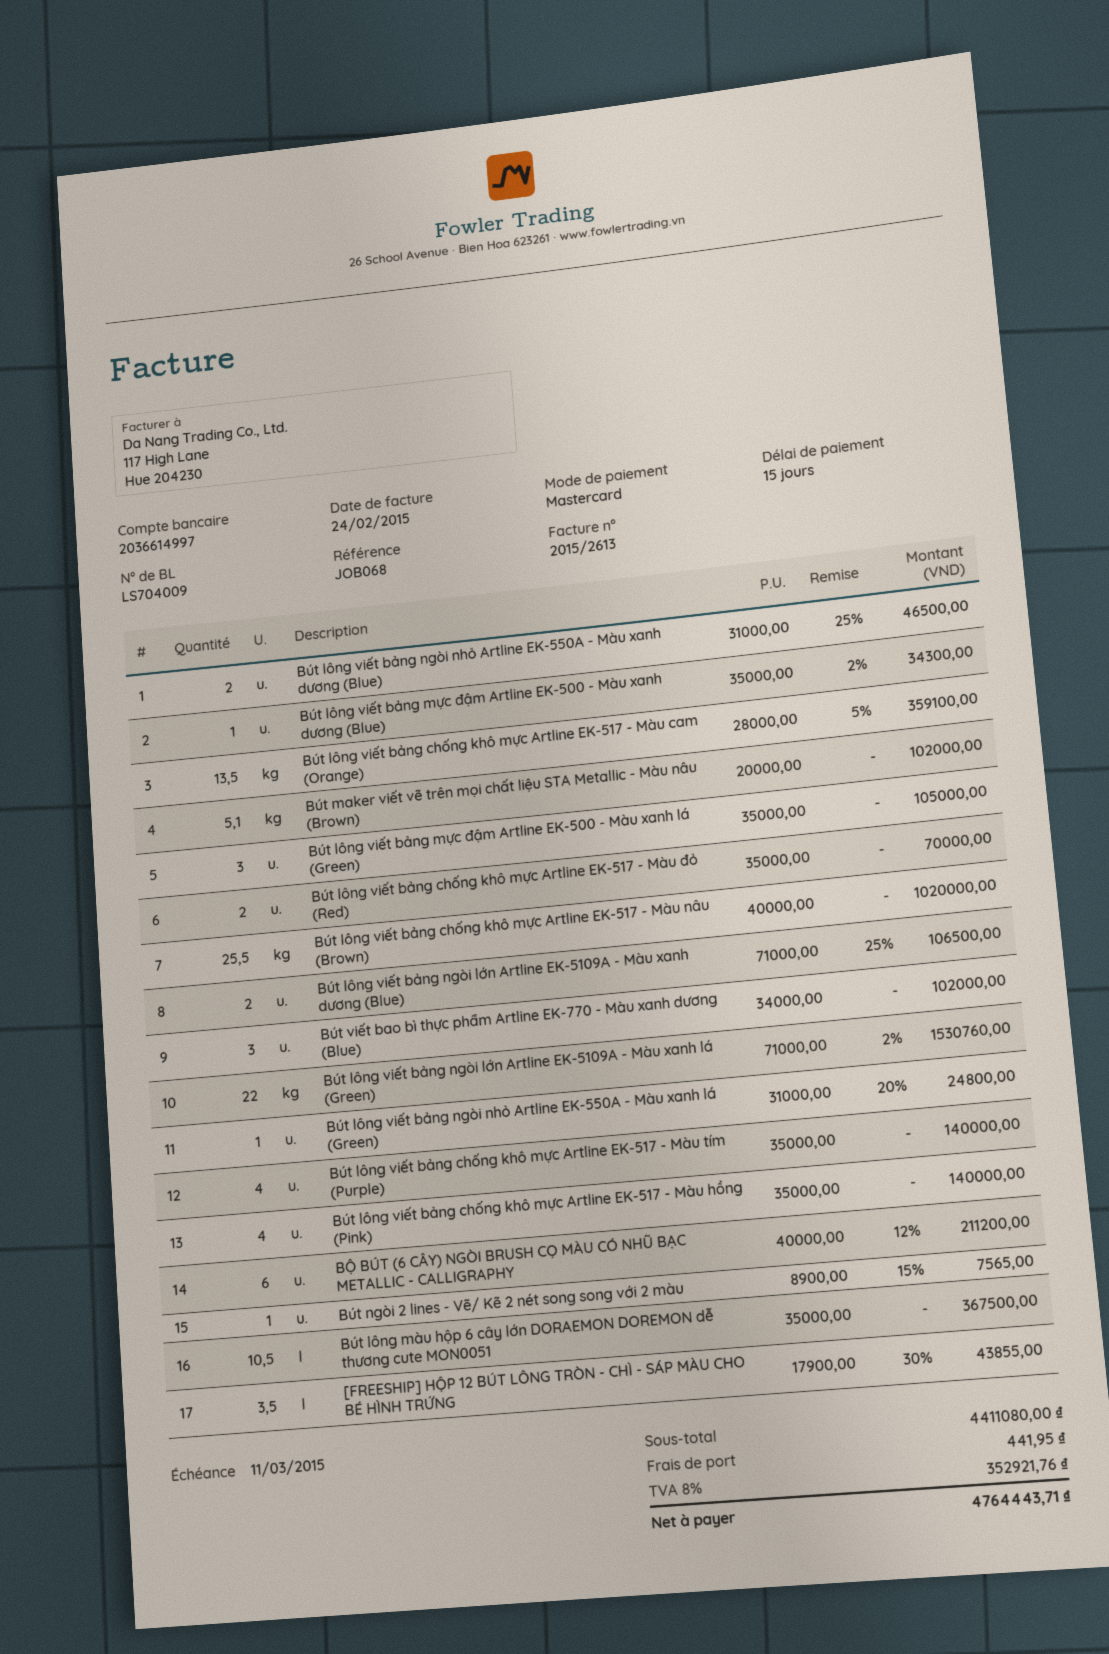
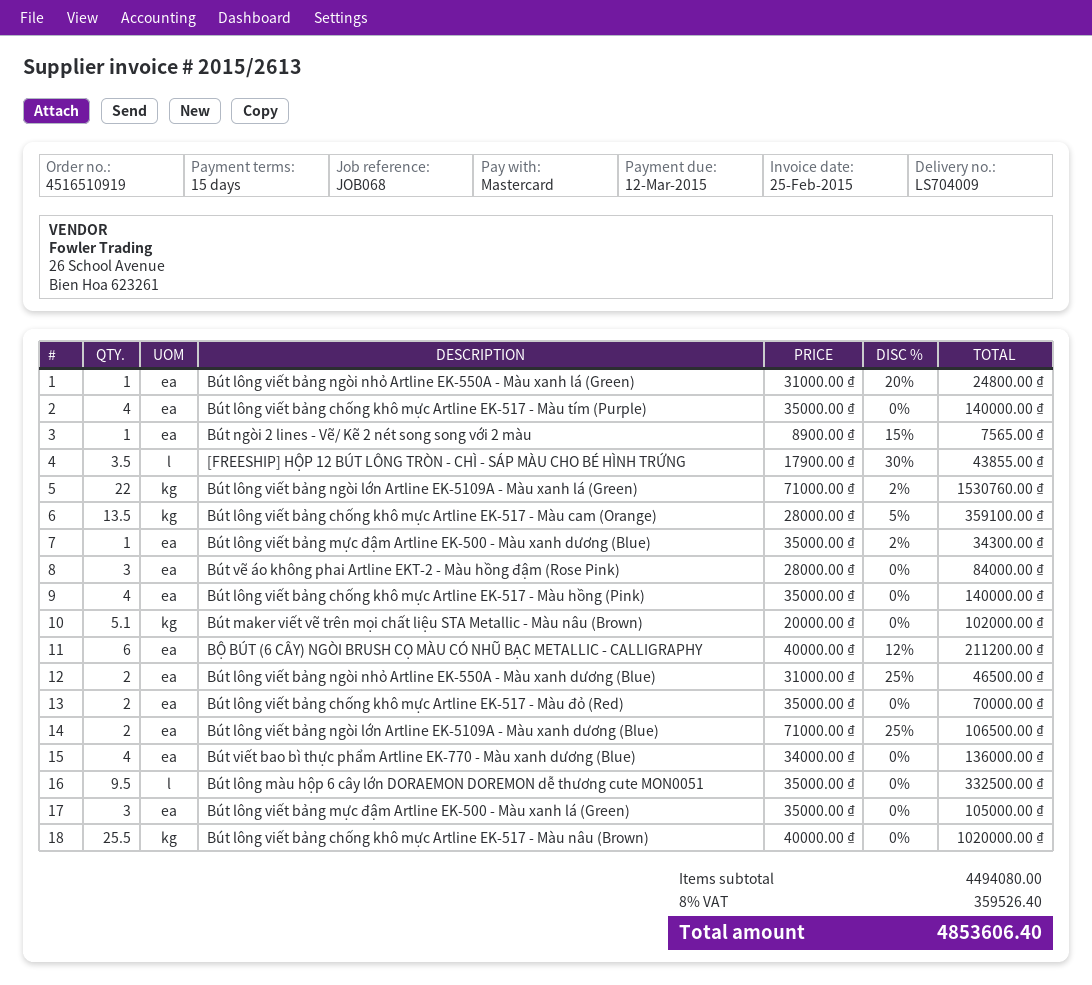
invoice date: 2015-02-24 -> 2015-02-25
due date: 2015-03-11 -> 2015-03-12
Bút viết bao bì thực phẩm Artline EK-770 - Màu xanh dương (Blue): 3 x 34000.00 = 102000.00 -> 4 x 34000.00 = 136000.00
Bút lông màu hộp 6 cây lớn DORAEMON DOREMON dễ thương cute MON0051: 10.5 x 35000.00 = 367500.00 -> 9.5 x 35000.00 = 332500.00
Bút vẽ áo không phai Artline EKT-2 - Màu hồng đậm (Rose Pink): none -> 3 x 28000.00 = 84000.00
subtotal: 4411080.00 -> 4494080.00
shipping: 441.95 -> none
tax: 8% = 352921.76 -> 8% = 359526.40
total: 4764443.71 -> 4853606.40

